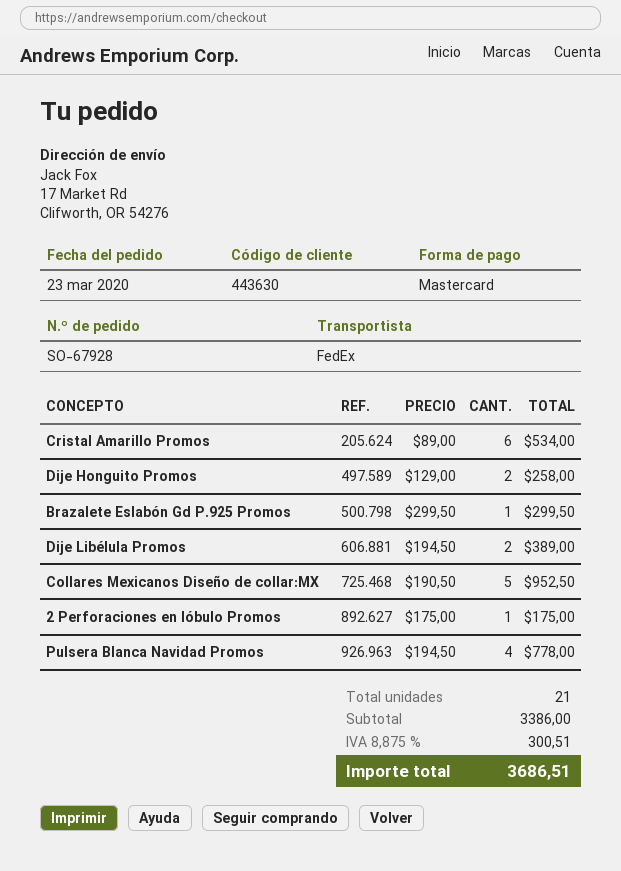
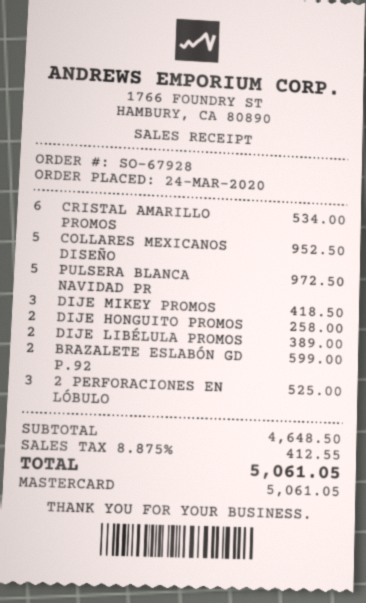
order date: 2020-03-23 -> 2020-03-24
Brazalete Eslabón Gd P.925 Promos: 1 for 299.50 -> 2 for 599.00
2 Perforaciones en lóbulo Promos: 1 for 175.00 -> 3 for 525.00
Pulsera Blanca Navidad Promos: 4 for 778.00 -> 5 for 972.50
DIJE MIKEY PROMOS: none -> 3 for 418.50
subtotal: 3386.00 -> 4648.50
tax: 8.875% = 300.51 -> 8.875% = 412.55
total: 3686.51 -> 5061.05

